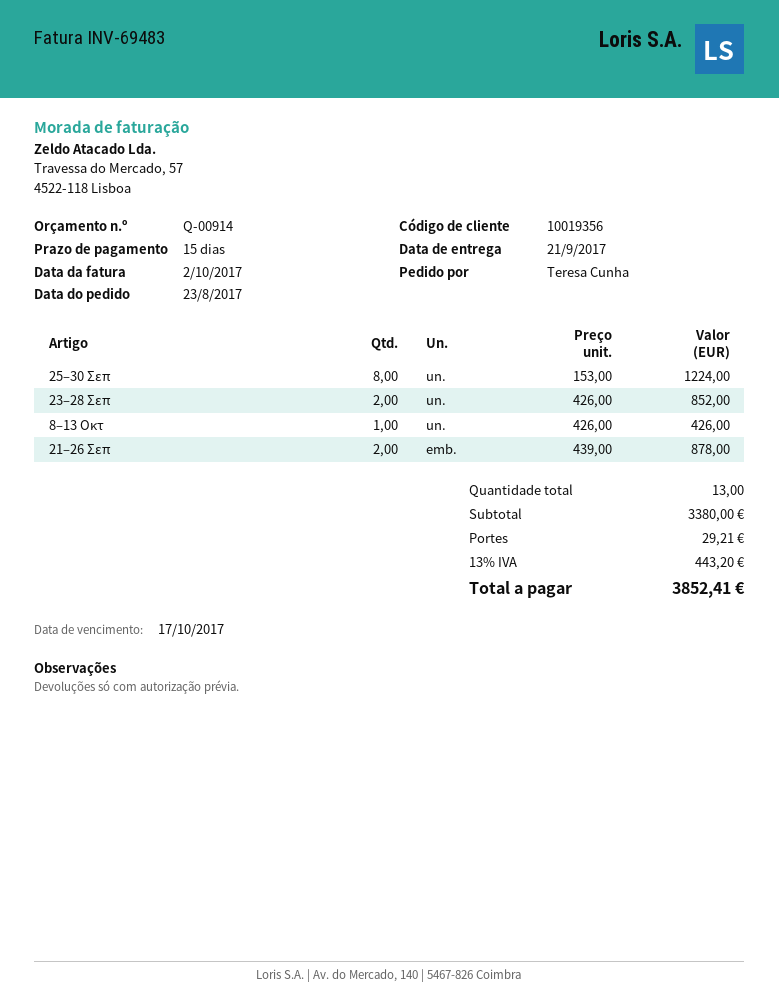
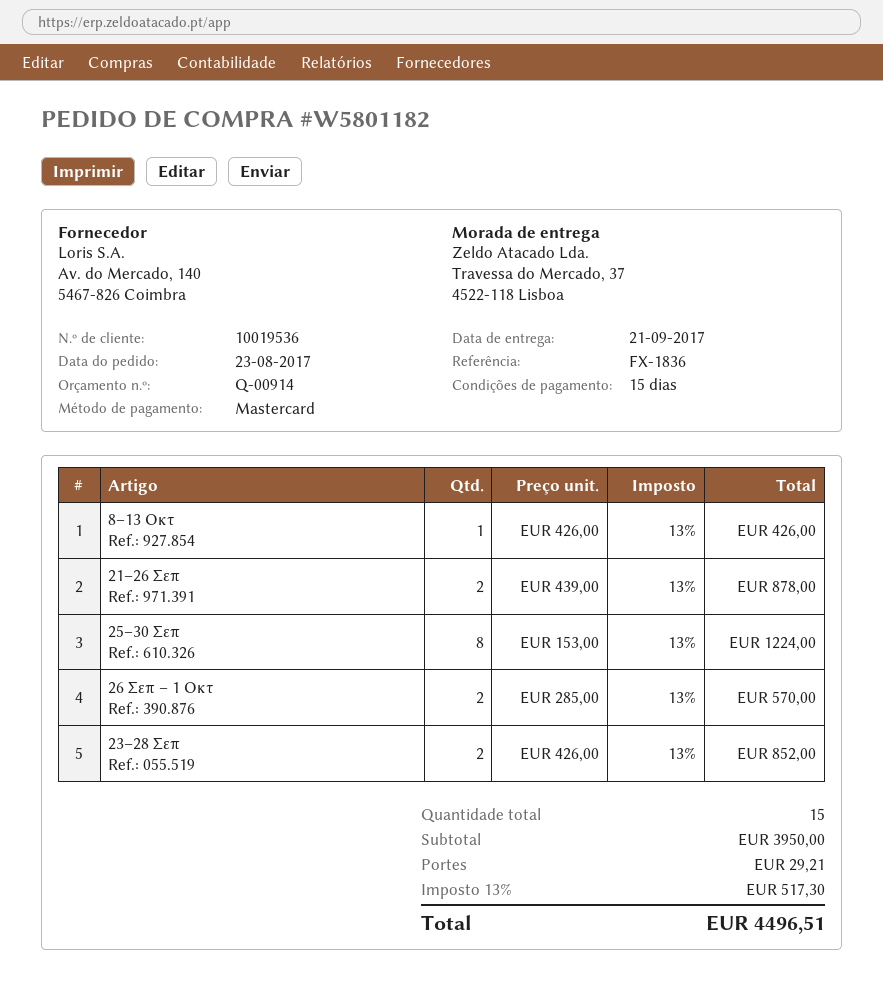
customer number: 10019356 -> 10019536
26 Σεπ – 1 Οκτ: none -> 2 x 285.00 = 570.00
total quantity: 13 -> 15
subtotal: 3380.00 -> 3950.00
tax: 13% = 443.20 -> 13% = 517.30
total: 3852.41 -> 4496.51

